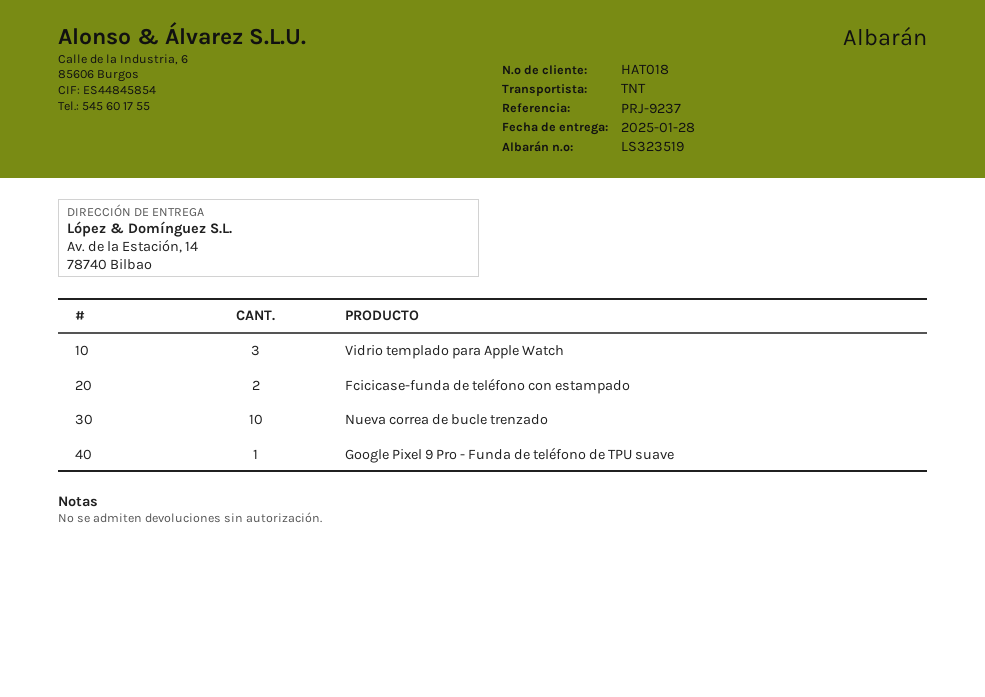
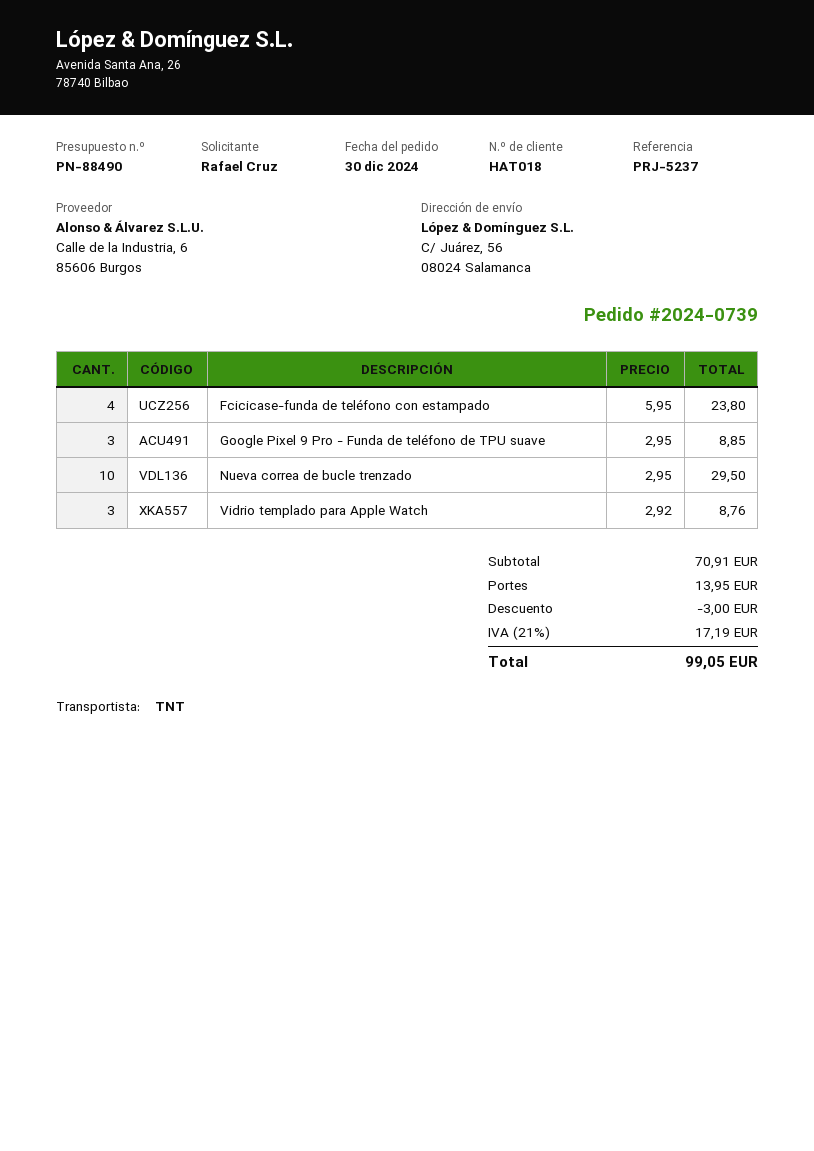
reference: PRJ-9237 -> PRJ-5237
ship to: Av. de la Estación, 14, 78740 Bilbao -> C/ Juárez, 56, 08024 Salamanca
Fcicicase-funda de teléfono con estampado: 2 -> 4
Google Pixel 9 Pro - Funda de teléfono de TPU suave: 1 -> 3

